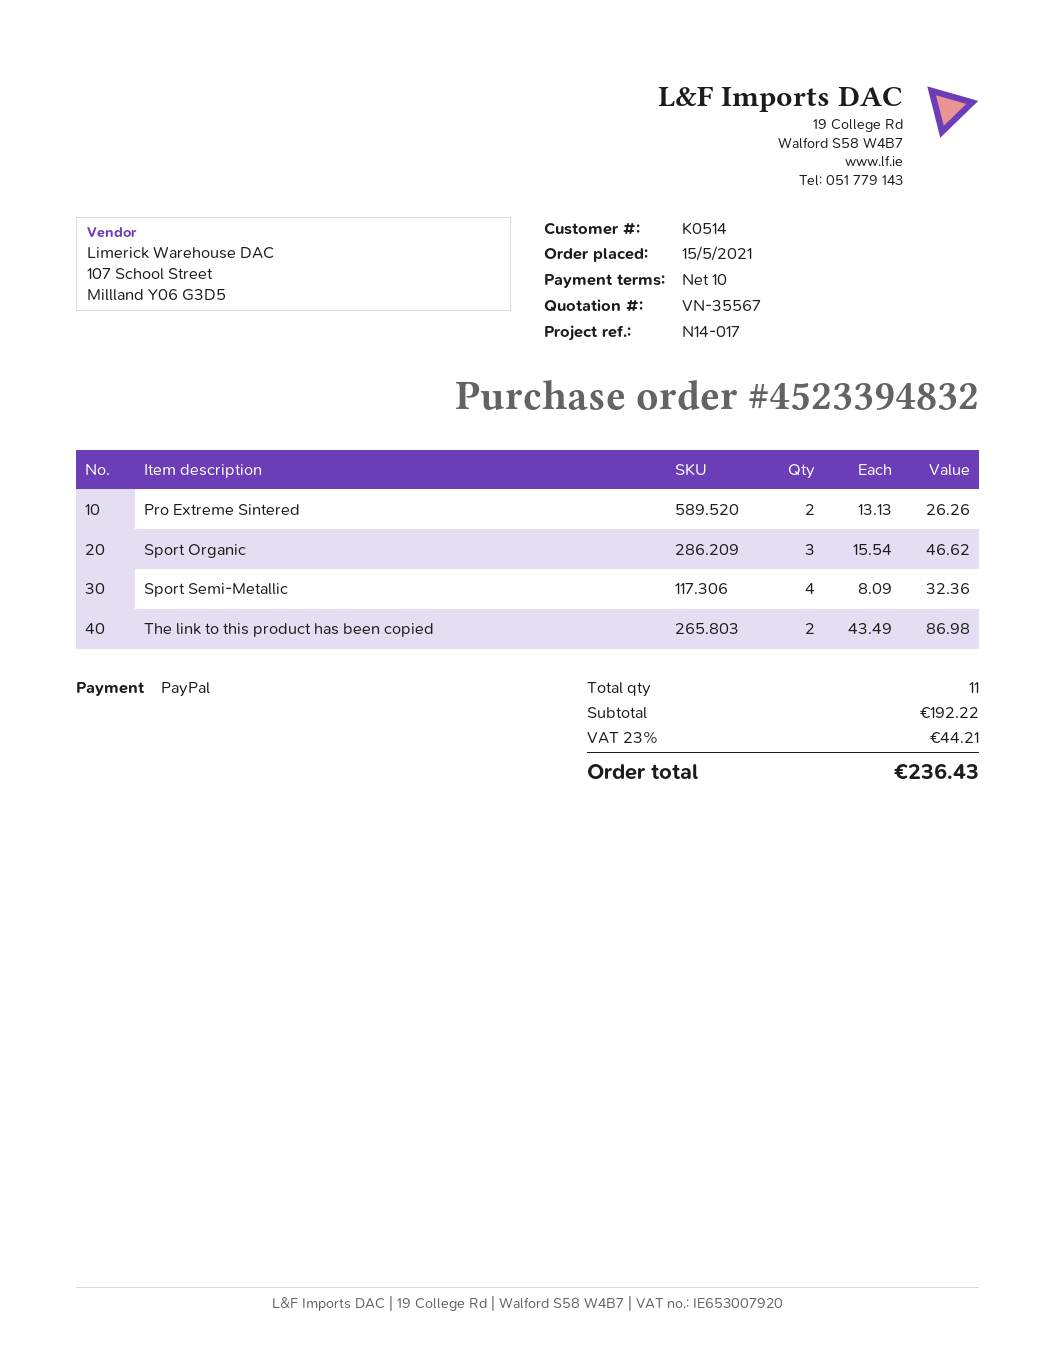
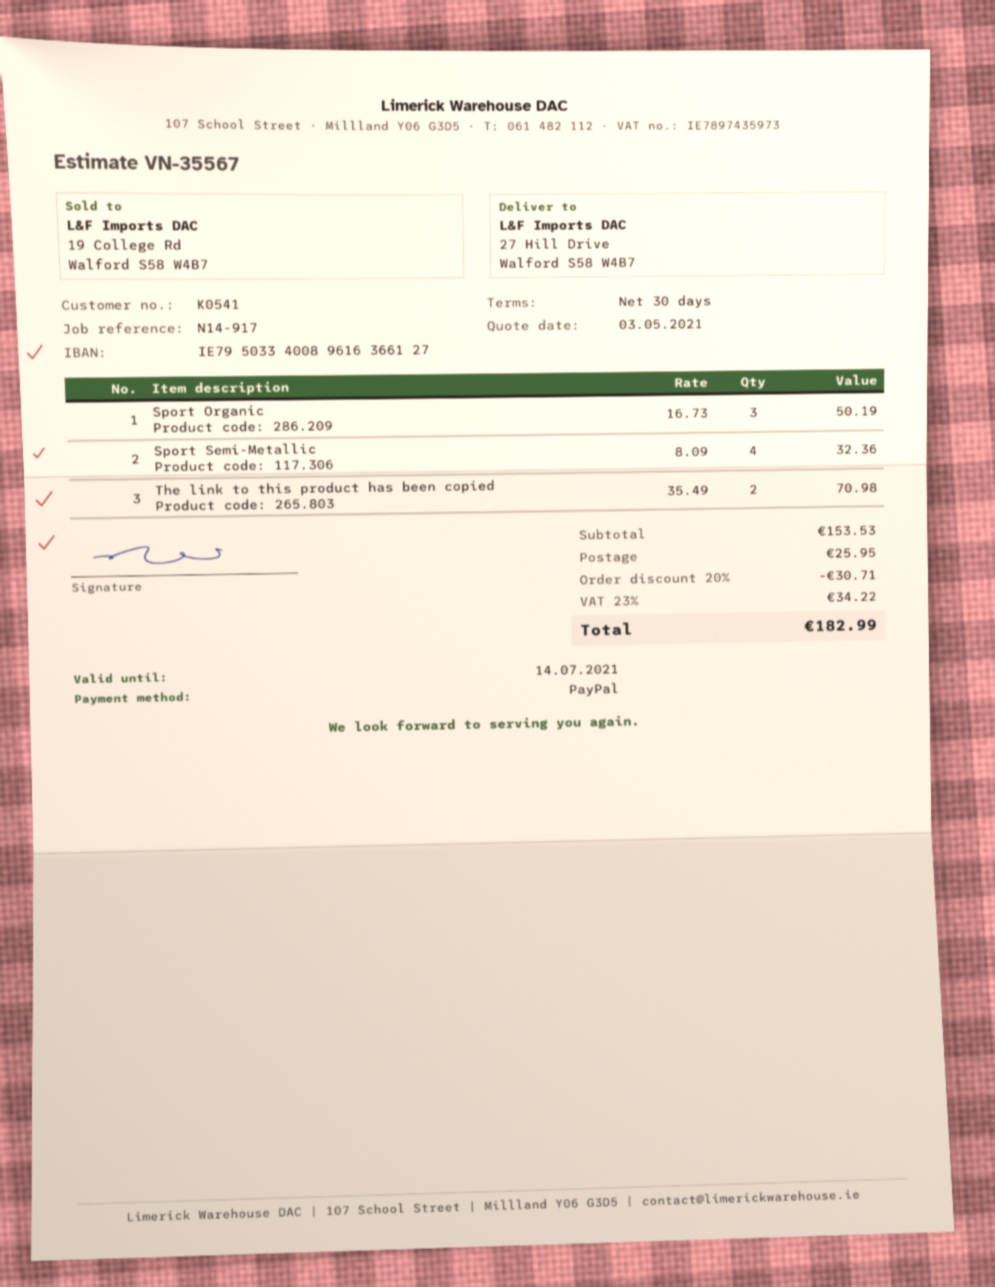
payment terms: 10 days -> 30 days
customer number: K0514 -> K0541
reference: N14-017 -> N14-917
Pro Extreme Sintered: 2 x 13.13 = 26.26 -> none
Sport Organic: 3 x 15.54 = 46.62 -> 3 x 16.73 = 50.19
The link to this product has been copied: 2 x 43.49 = 86.98 -> 2 x 35.49 = 70.98
subtotal: 192.22 -> 153.53
discount: none -> 20% = 30.71
shipping: none -> 25.95
tax: 23% = 44.21 -> 23% = 34.22
total: 236.43 -> 182.99

